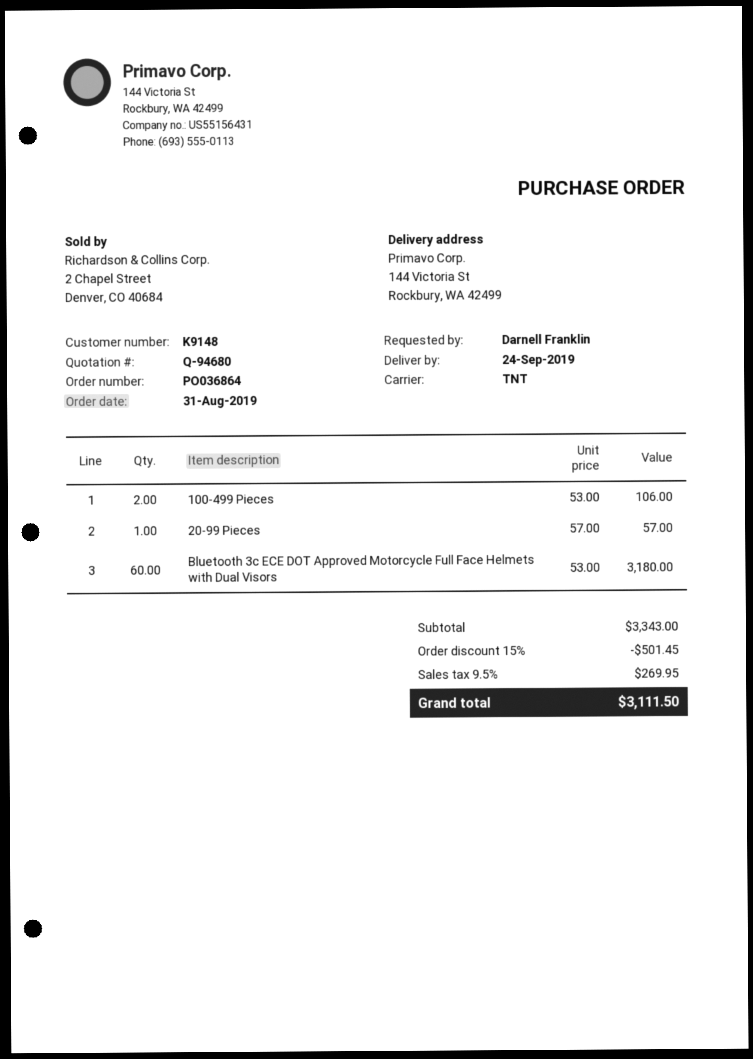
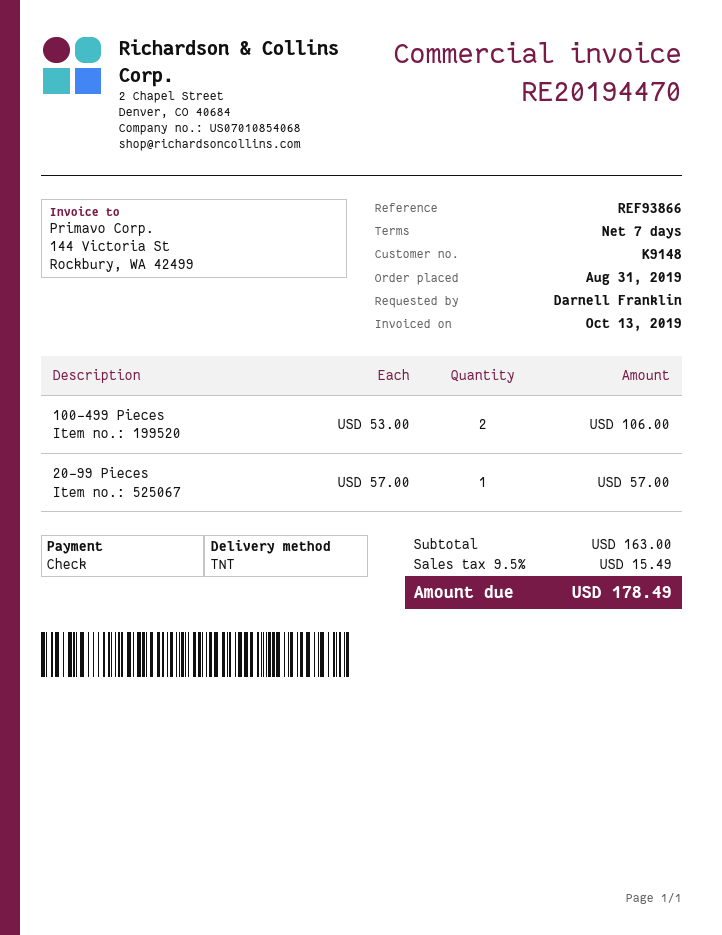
Bluetooth 3c ECE DOT Approved Motorcycle Full Face Helmets with Dual Visors: 60 x 53.00 = 3180.00 -> none
subtotal: 3343.00 -> 163.00
discount: 15% = 501.45 -> none
tax: 9.5% = 269.95 -> 9.5% = 15.49
total: 3111.50 -> 178.49

